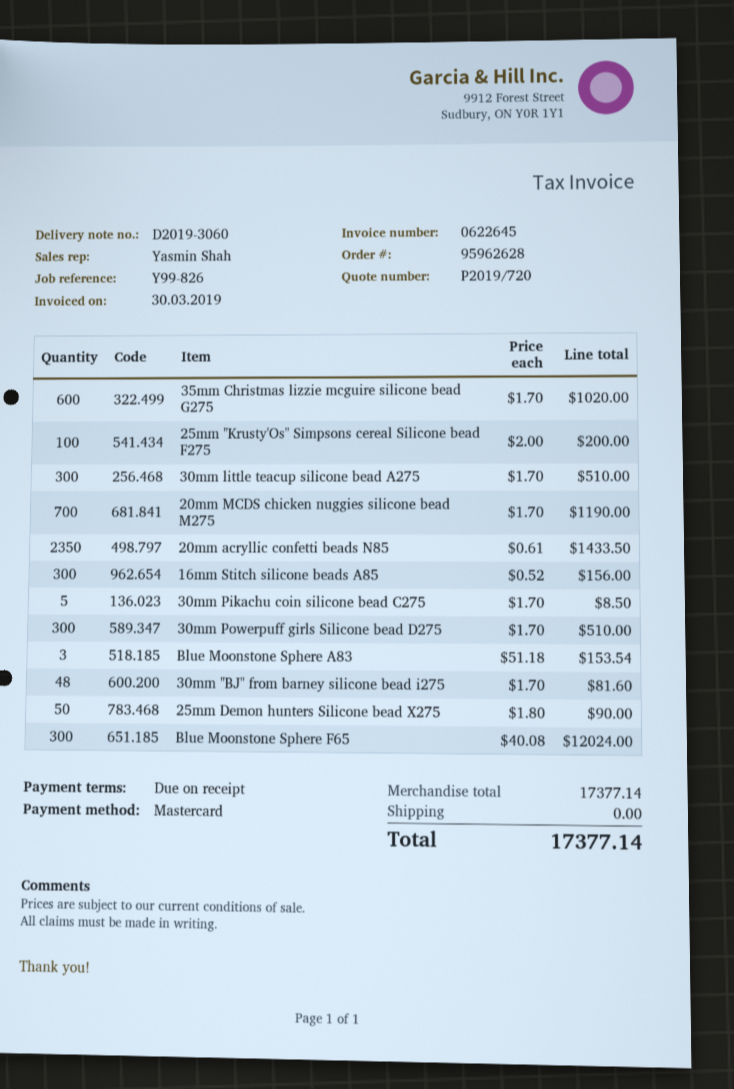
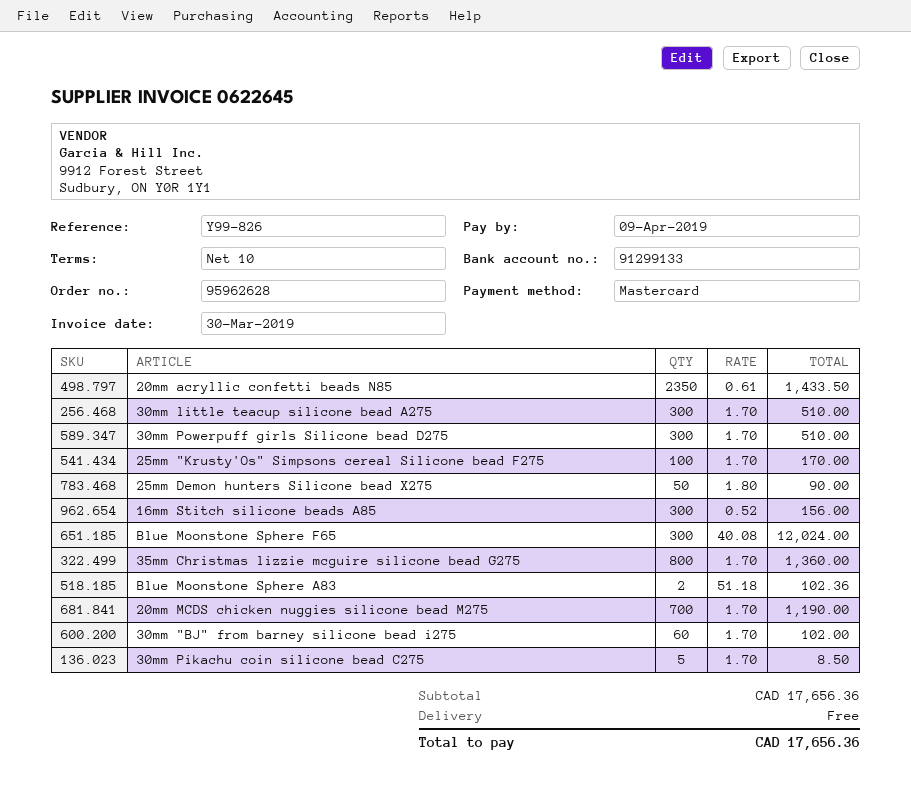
payment terms: on receipt -> 10 days
35mm Christmas lizzie mcguire silicone bead G275: 600 x 1.70 = 1020.00 -> 800 x 1.70 = 1360.00
25mm "Krusty'Os" Simpsons cereal Silicone bead F275: 100 x 2.00 = 200.00 -> 100 x 1.70 = 170.00
Blue Moonstone Sphere A83: 3 x 51.18 = 153.54 -> 2 x 51.18 = 102.36
30mm "BJ" from barney silicone bead i275: 48 x 1.70 = 81.60 -> 60 x 1.70 = 102.00
subtotal: 17377.14 -> 17656.36
total: 17377.14 -> 17656.36

